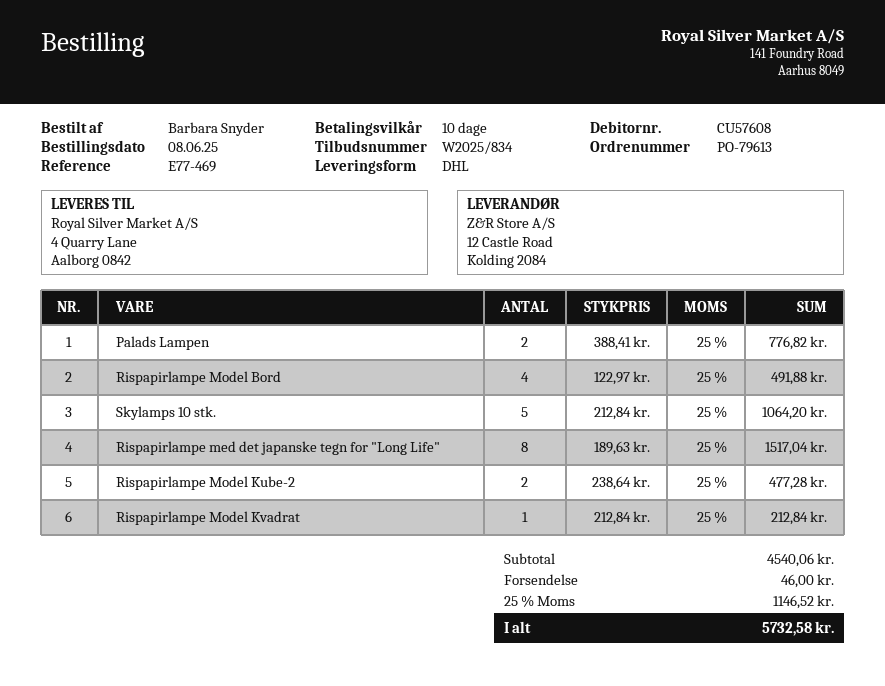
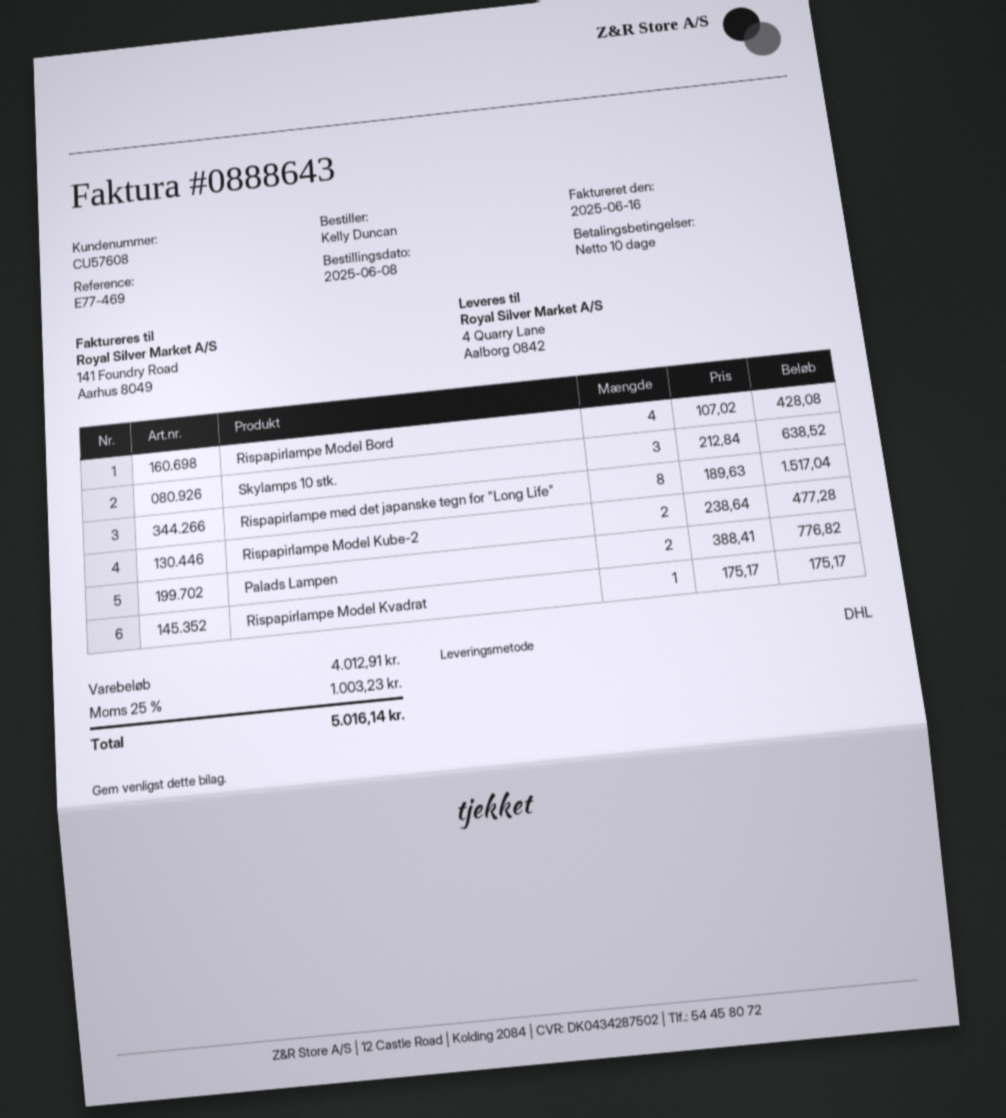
ordered by: Barbara Snyder -> Kelly Duncan
Rispapirlampe Model Bord: 4 x 122.97 = 491.88 -> 4 x 107.02 = 428.08
Skylamps 10 stk.: 5 x 212.84 = 1064.20 -> 3 x 212.84 = 638.52
Rispapirlampe Model Kvadrat: 1 x 212.84 = 212.84 -> 1 x 175.17 = 175.17
subtotal: 4540.06 -> 4012.91
shipping: 46.00 -> none
tax: 25% = 1146.52 -> 25% = 1003.23
total: 5732.58 -> 5016.14

